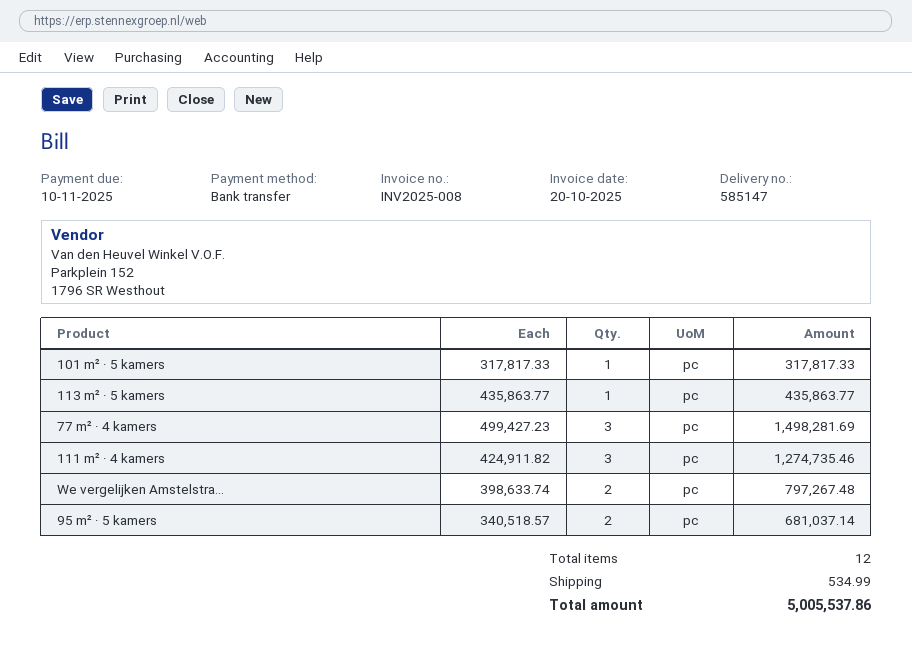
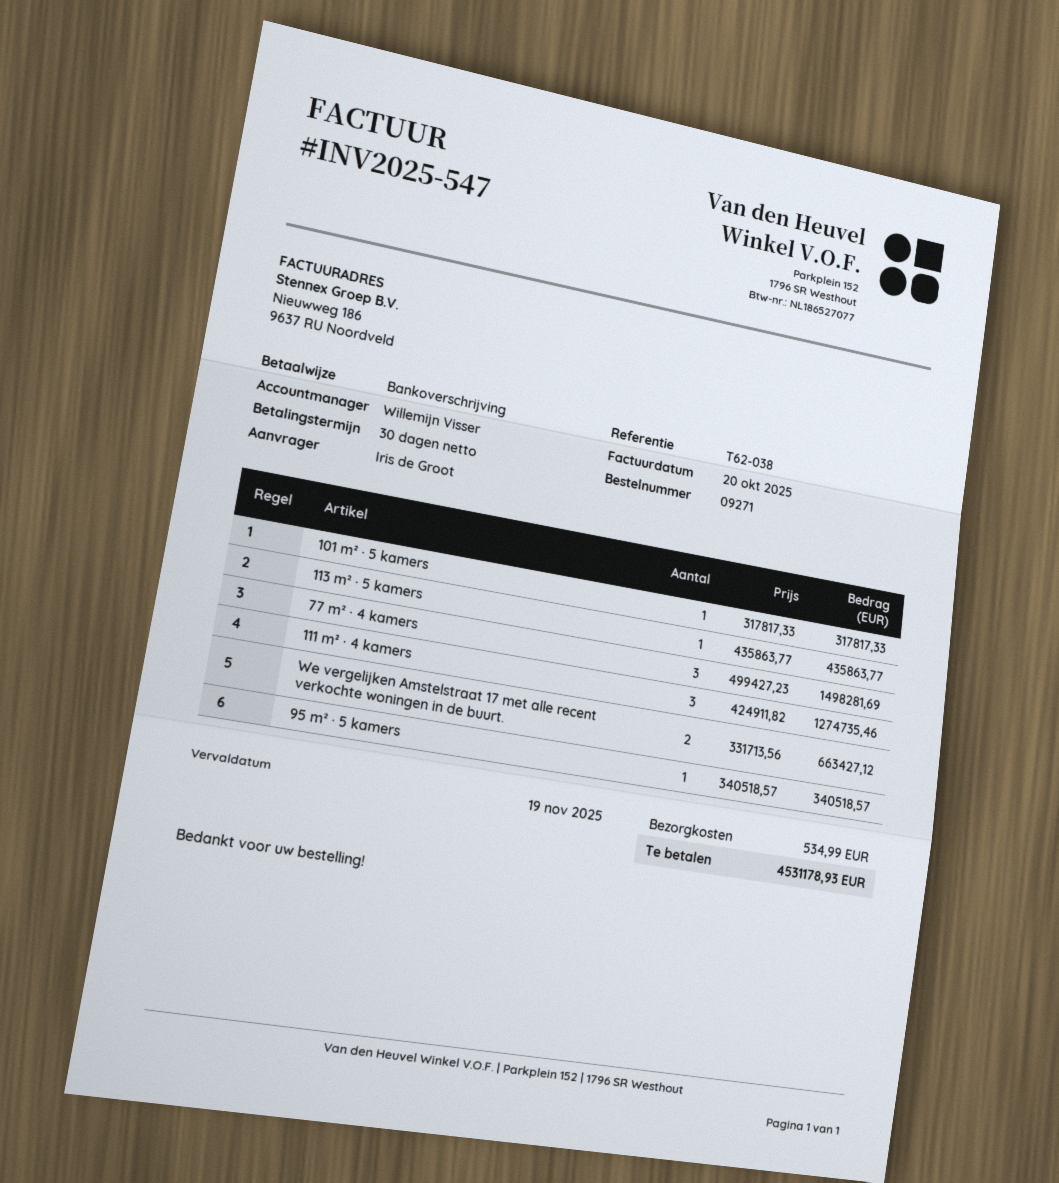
invoice number: INV2025-008 -> INV2025-547
due date: 2025-11-10 -> 2025-11-19
We vergelijken Amstelstra...: 2 x 398633.74 = 797267.48 -> 2 x 331713.56 = 663427.12
95 m² · 5 kamers: 2 x 340518.57 = 681037.14 -> 1 x 340518.57 = 340518.57
total: 5005537.86 -> 4531178.93

